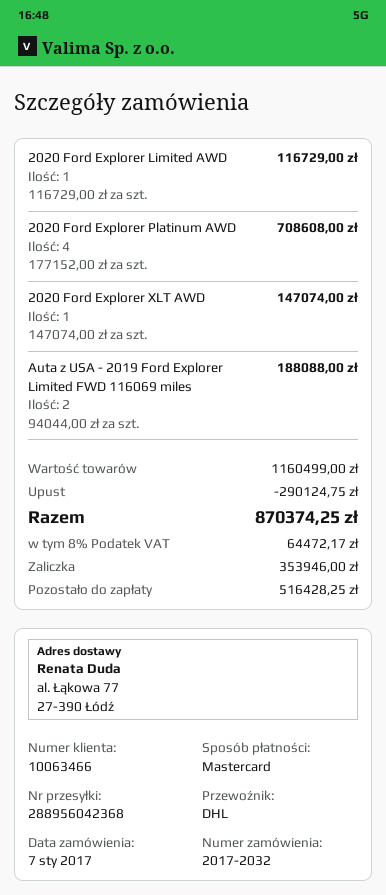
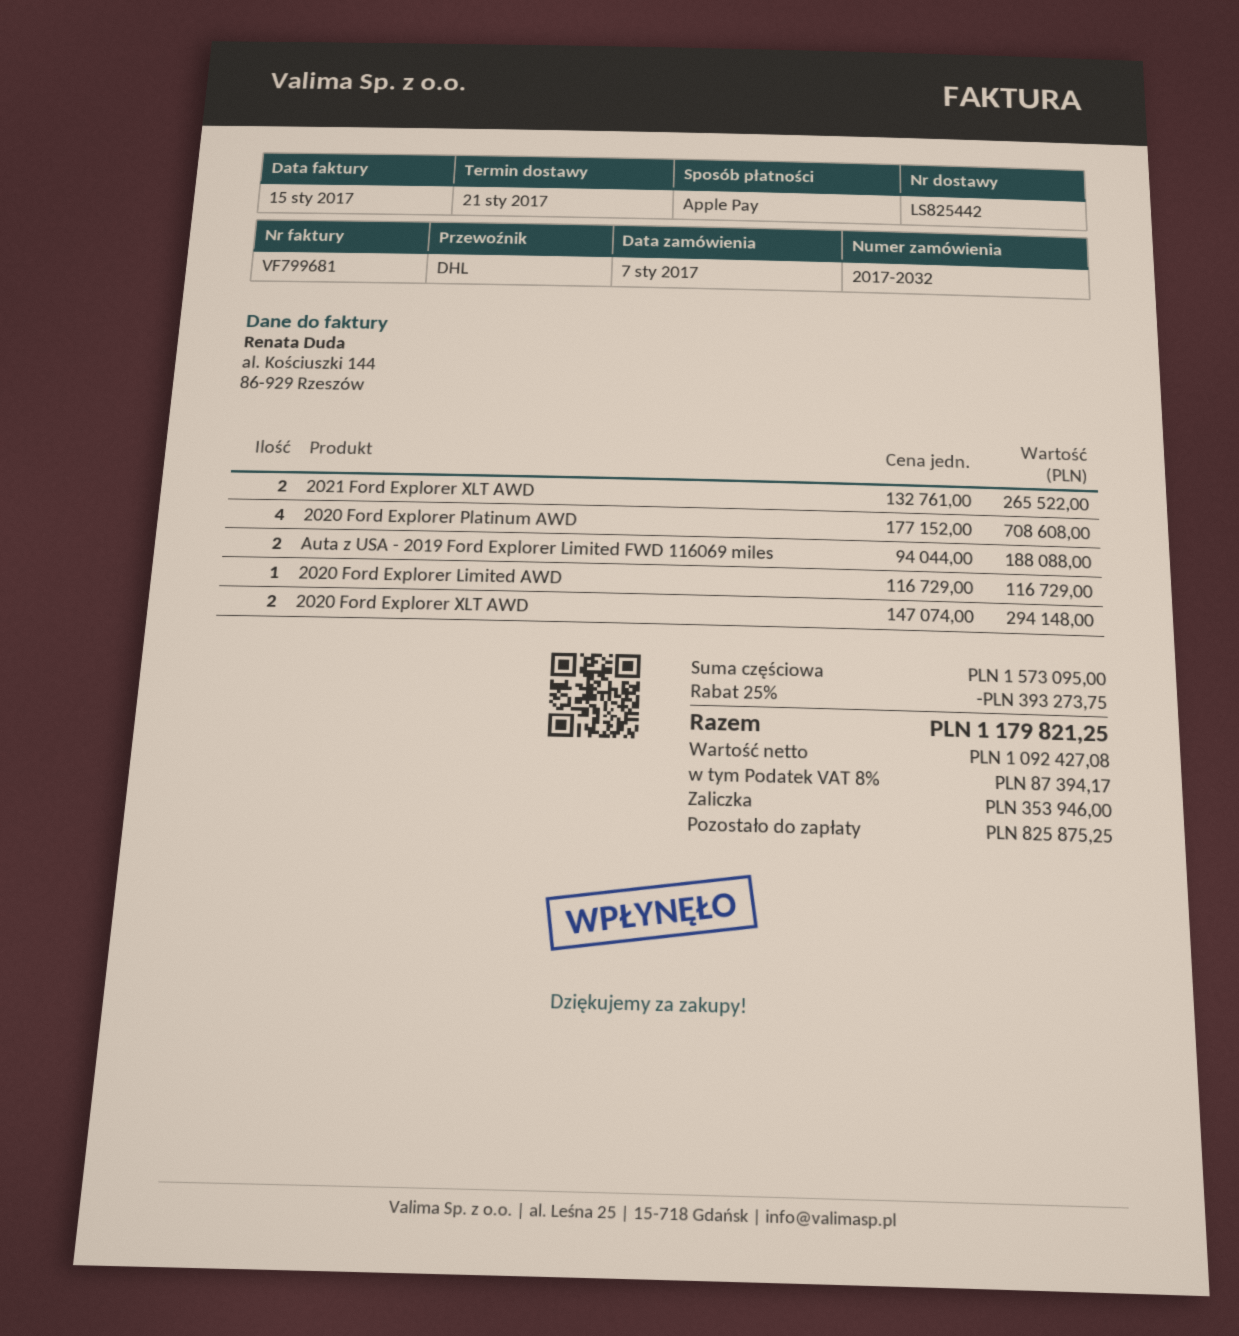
payment method: Mastercard -> Apple Pay
2020 Ford Explorer XLT AWD: 1 x 147074.00 = 147074.00 -> 2 x 147074.00 = 294148.00
2021 Ford Explorer XLT AWD: none -> 2 x 132761.00 = 265522.00
subtotal: 1160499.00 -> 1573095.00
discount: 290124.75 -> 393273.75
tax: 8% = 64472.17 -> 8% = 87394.17
total: 870374.25 -> 1179821.25
balance: 516428.25 -> 825875.25

